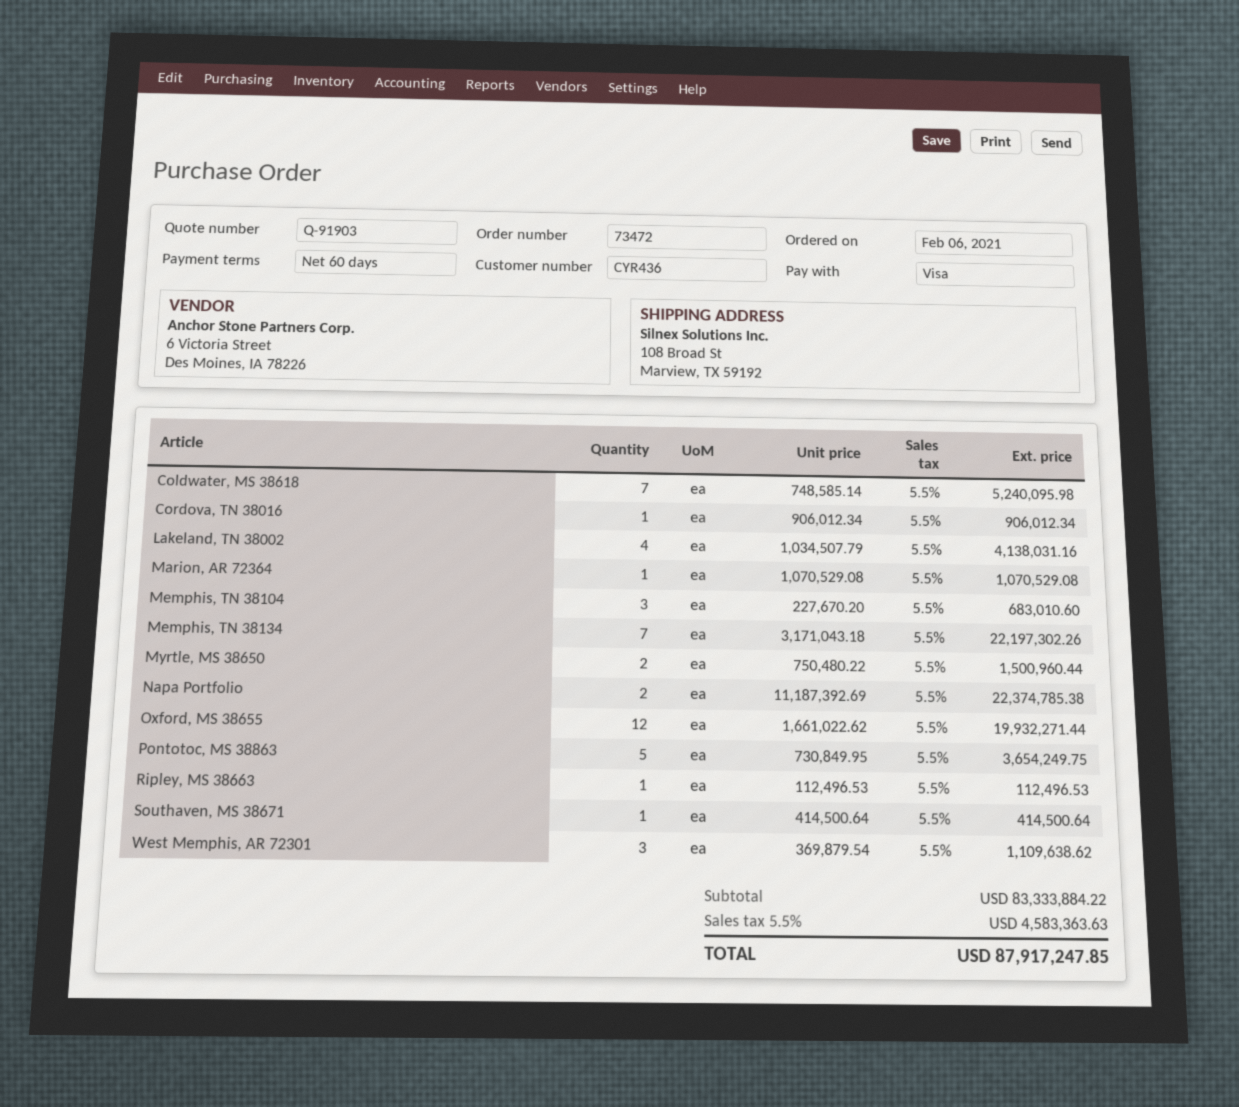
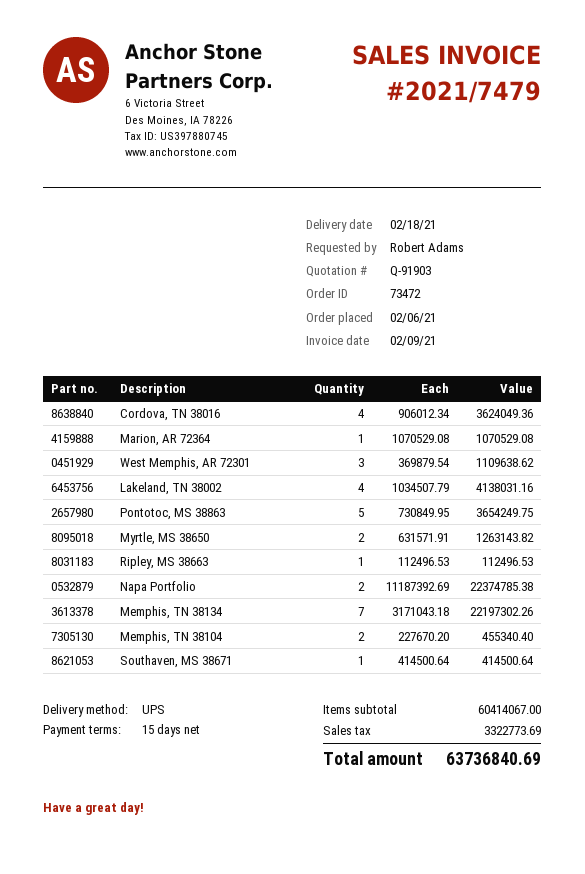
payment terms: 60 days -> 15 days
Coldwater, MS 38618: 7 x 748585.14 = 5240095.98 -> none
Cordova, TN 38016: 1 x 906012.34 = 906012.34 -> 4 x 906012.34 = 3624049.36
Memphis, TN 38104: 3 x 227670.20 = 683010.60 -> 2 x 227670.20 = 455340.40
Myrtle, MS 38650: 2 x 750480.22 = 1500960.44 -> 2 x 631571.91 = 1263143.82
Oxford, MS 38655: 12 x 1661022.62 = 19932271.44 -> none
subtotal: 83333884.22 -> 60414067.00
tax: 4583363.63 -> 3322773.69
total: 87917247.85 -> 63736840.69

